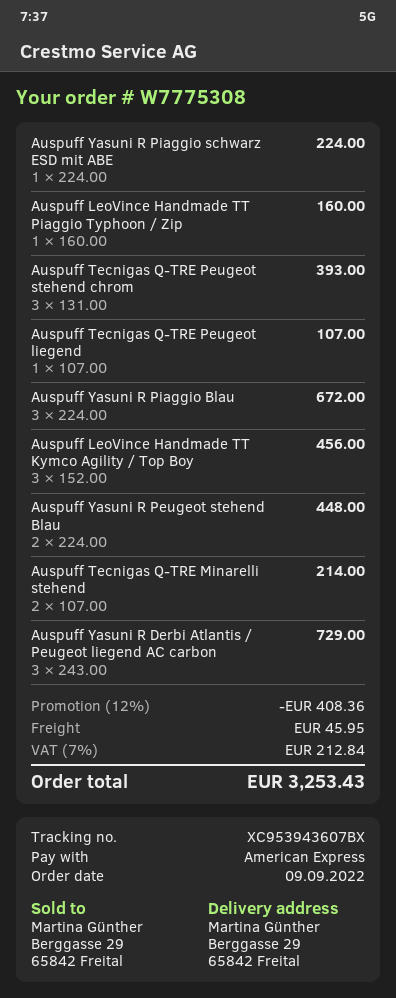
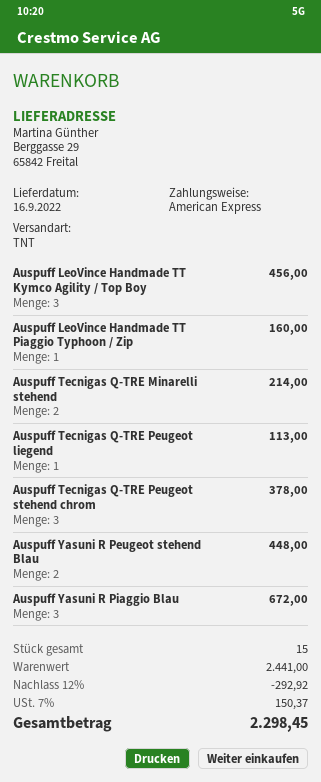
Auspuff Yasuni R Piaggio schwarz ESD mit ABE: 1 for 224.00 -> none
Auspuff Tecnigas Q-TRE Peugeot stehend chrom: 3 for 393.00 -> 3 for 378.00
Auspuff Tecnigas Q-TRE Peugeot liegend: 1 for 107.00 -> 1 for 113.00
Auspuff Yasuni R Derbi Atlantis / Peugeot liegend AC carbon: 3 for 729.00 -> none
discount: 12% = 408.36 -> 12% = 292.92
shipping: 45.95 -> none
tax: 7% = 212.84 -> 7% = 150.37
total: 3253.43 -> 2298.45

